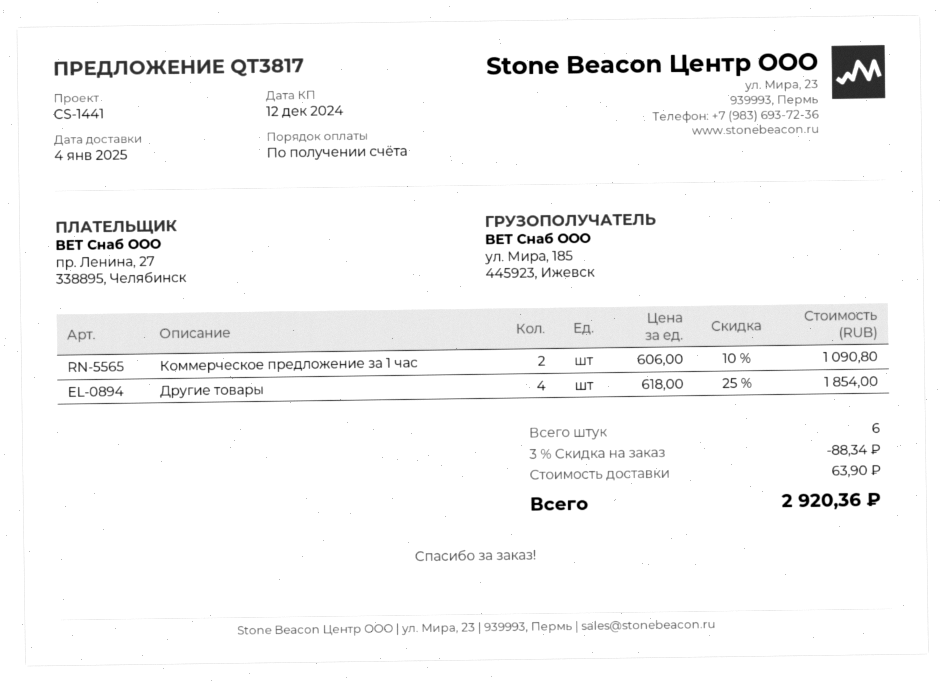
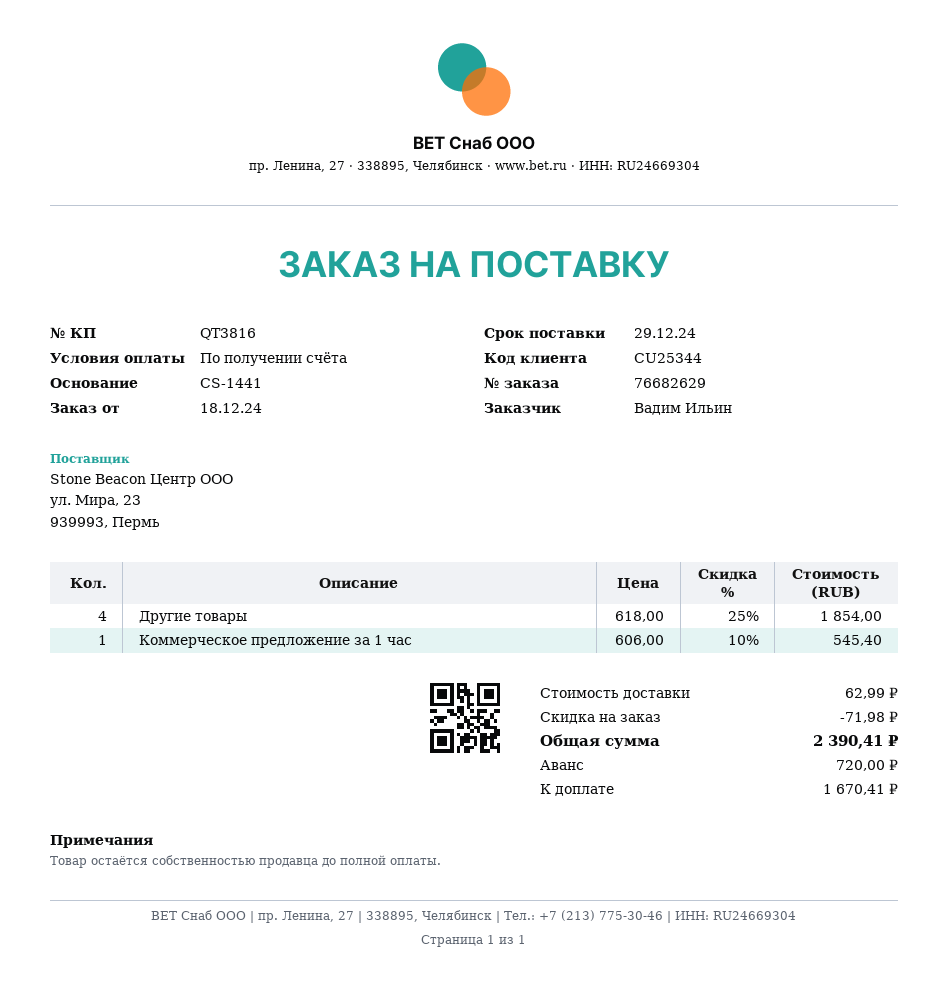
quote number: QT3817 -> QT3816
delivery date: 2025-01-04 -> 2024-12-29
Коммерческое предложение за 1 час: 2 x 606.00 - 10% = 1090.80 -> 1 x 606.00 - 10% = 545.40
discount: 88.34 -> 71.98
shipping: 63.90 -> 62.99
total: 2920.36 -> 2390.41

